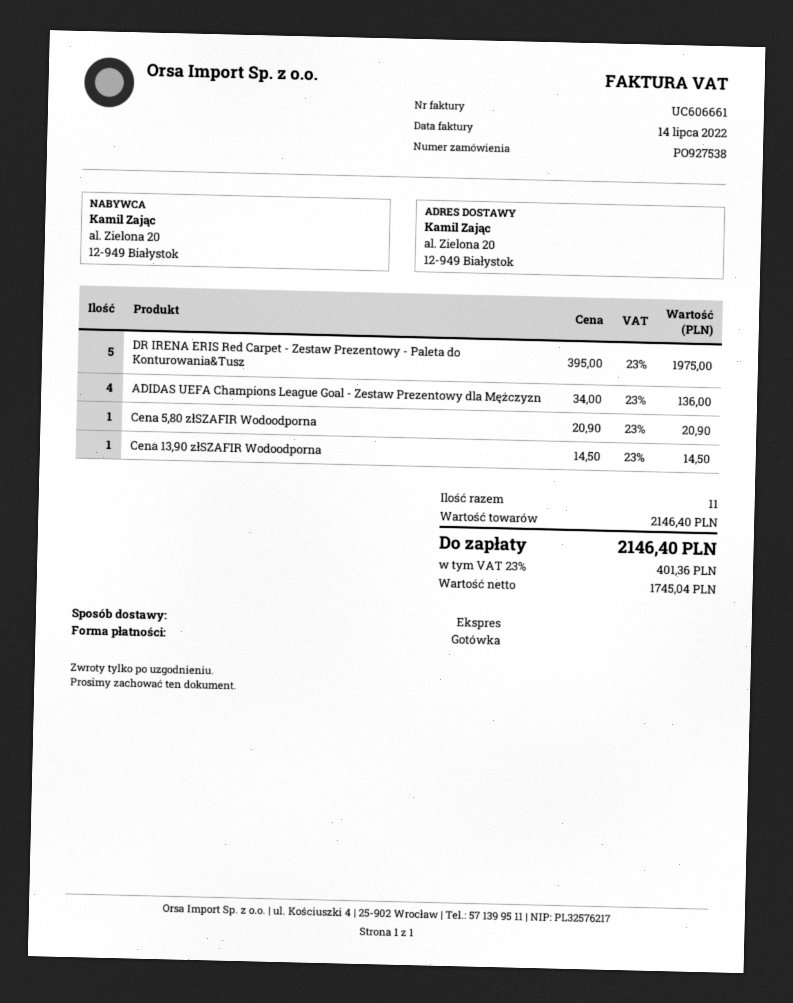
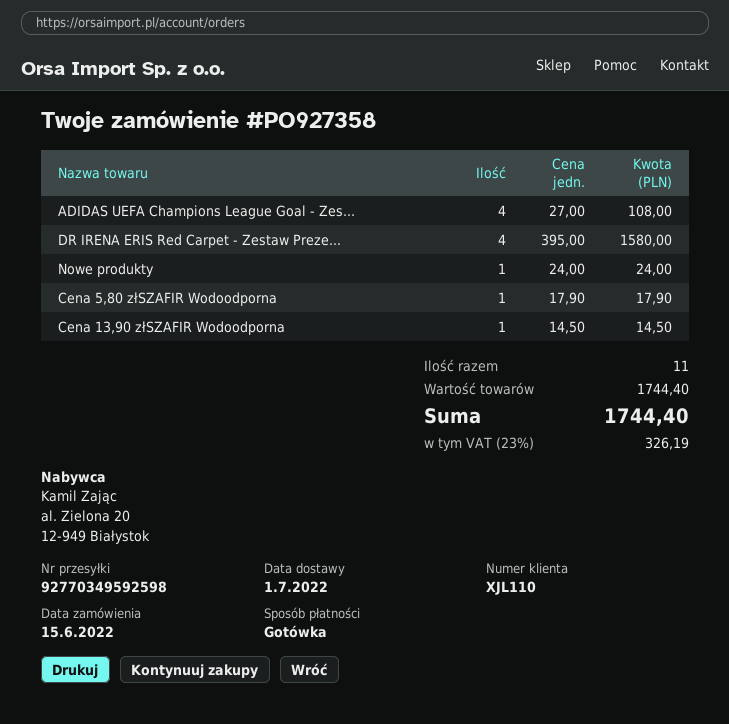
order number: PO927538 -> PO927358
DR IRENA ERIS Red Carpet - Zestaw Prezentowy - Paleta do Konturowania&Tusz: 5 x 395.00 = 1975.00 -> 4 x 395.00 = 1580.00
ADIDAS UEFA Champions League Goal - Zestaw Prezentowy dla Mężczyzn: 4 x 34.00 = 136.00 -> 4 x 27.00 = 108.00
Cena 5,80 złSZAFIR Wodoodporna: 1 x 20.90 = 20.90 -> 1 x 17.90 = 17.90
Nowe produkty: none -> 1 x 24.00 = 24.00
subtotal: 2146.40 -> 1744.40
tax: 23% = 401.36 -> 23% = 326.19
total: 2146.40 -> 1744.40

